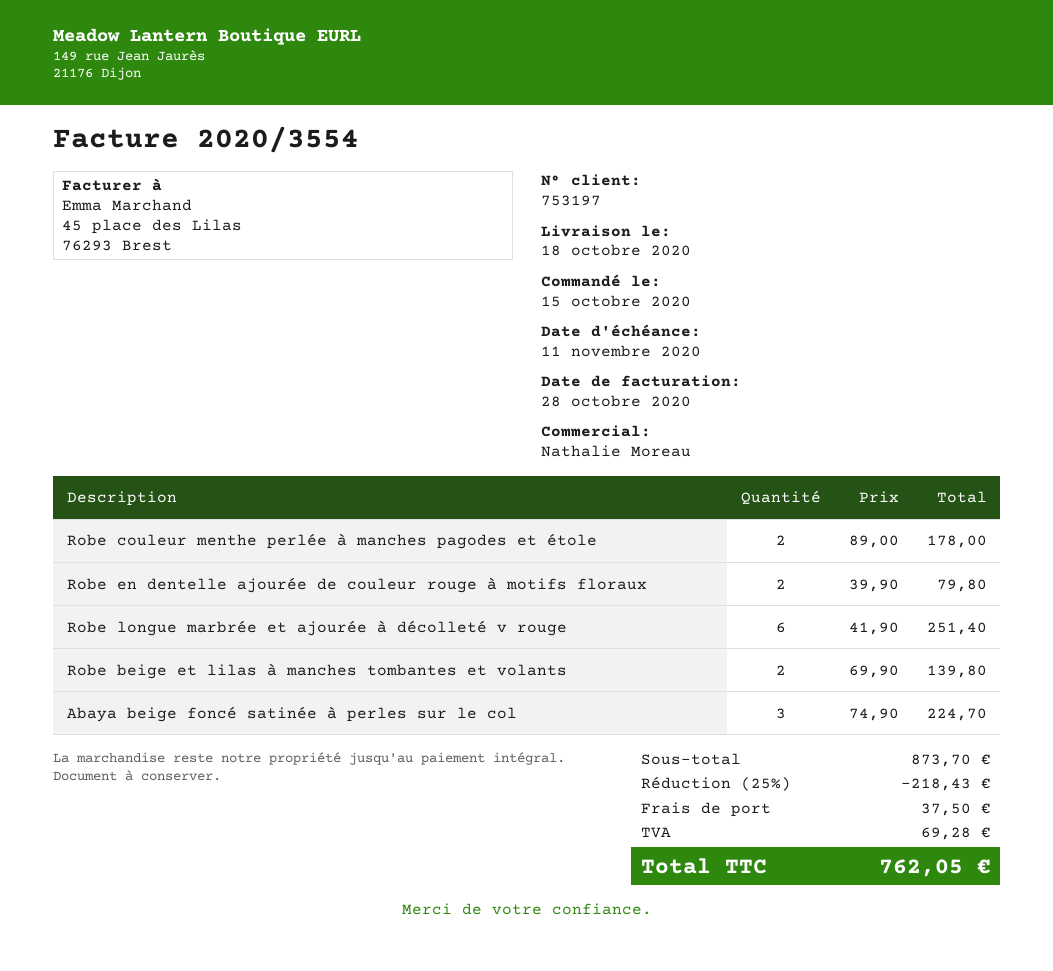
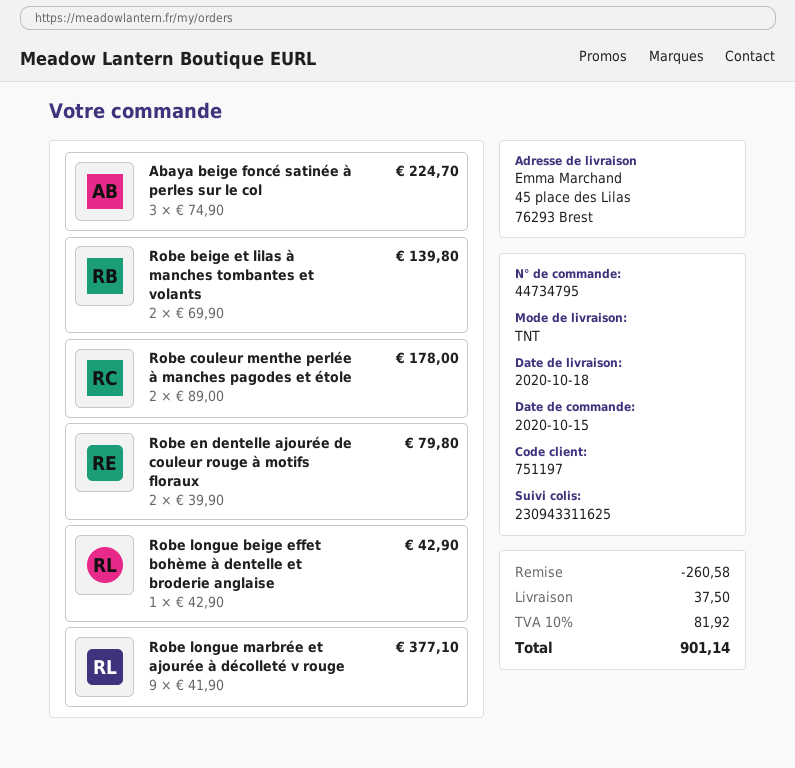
customer number: 753197 -> 751197
Robe longue marbrée et ajourée à décolleté v rouge: 6 x 41.90 = 251.40 -> 9 x 41.90 = 377.10
Robe longue beige effet bohème à dentelle et broderie anglaise: none -> 1 x 42.90 = 42.90
discount: 218.43 -> 260.58
tax: 69.28 -> 81.92
total: 762.05 -> 901.14

